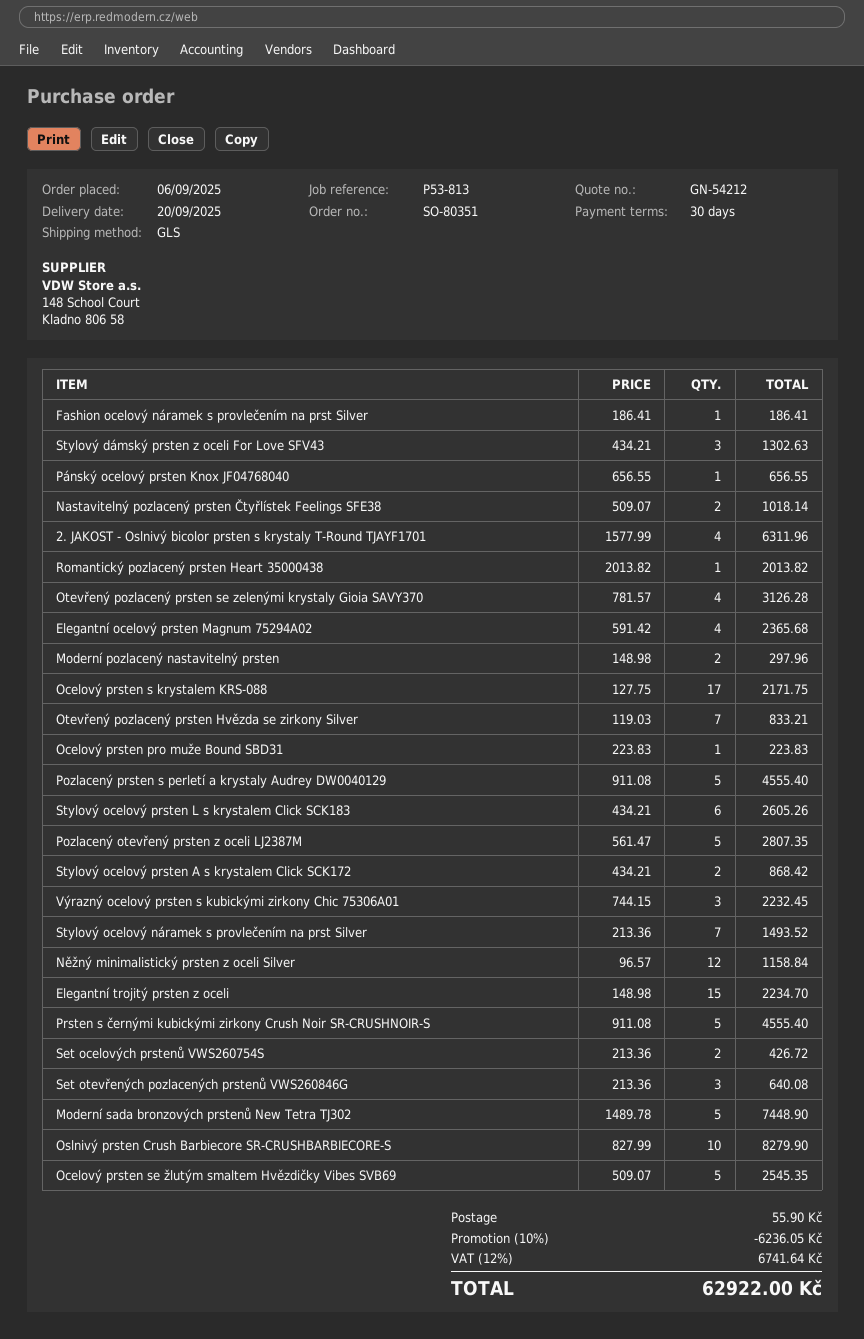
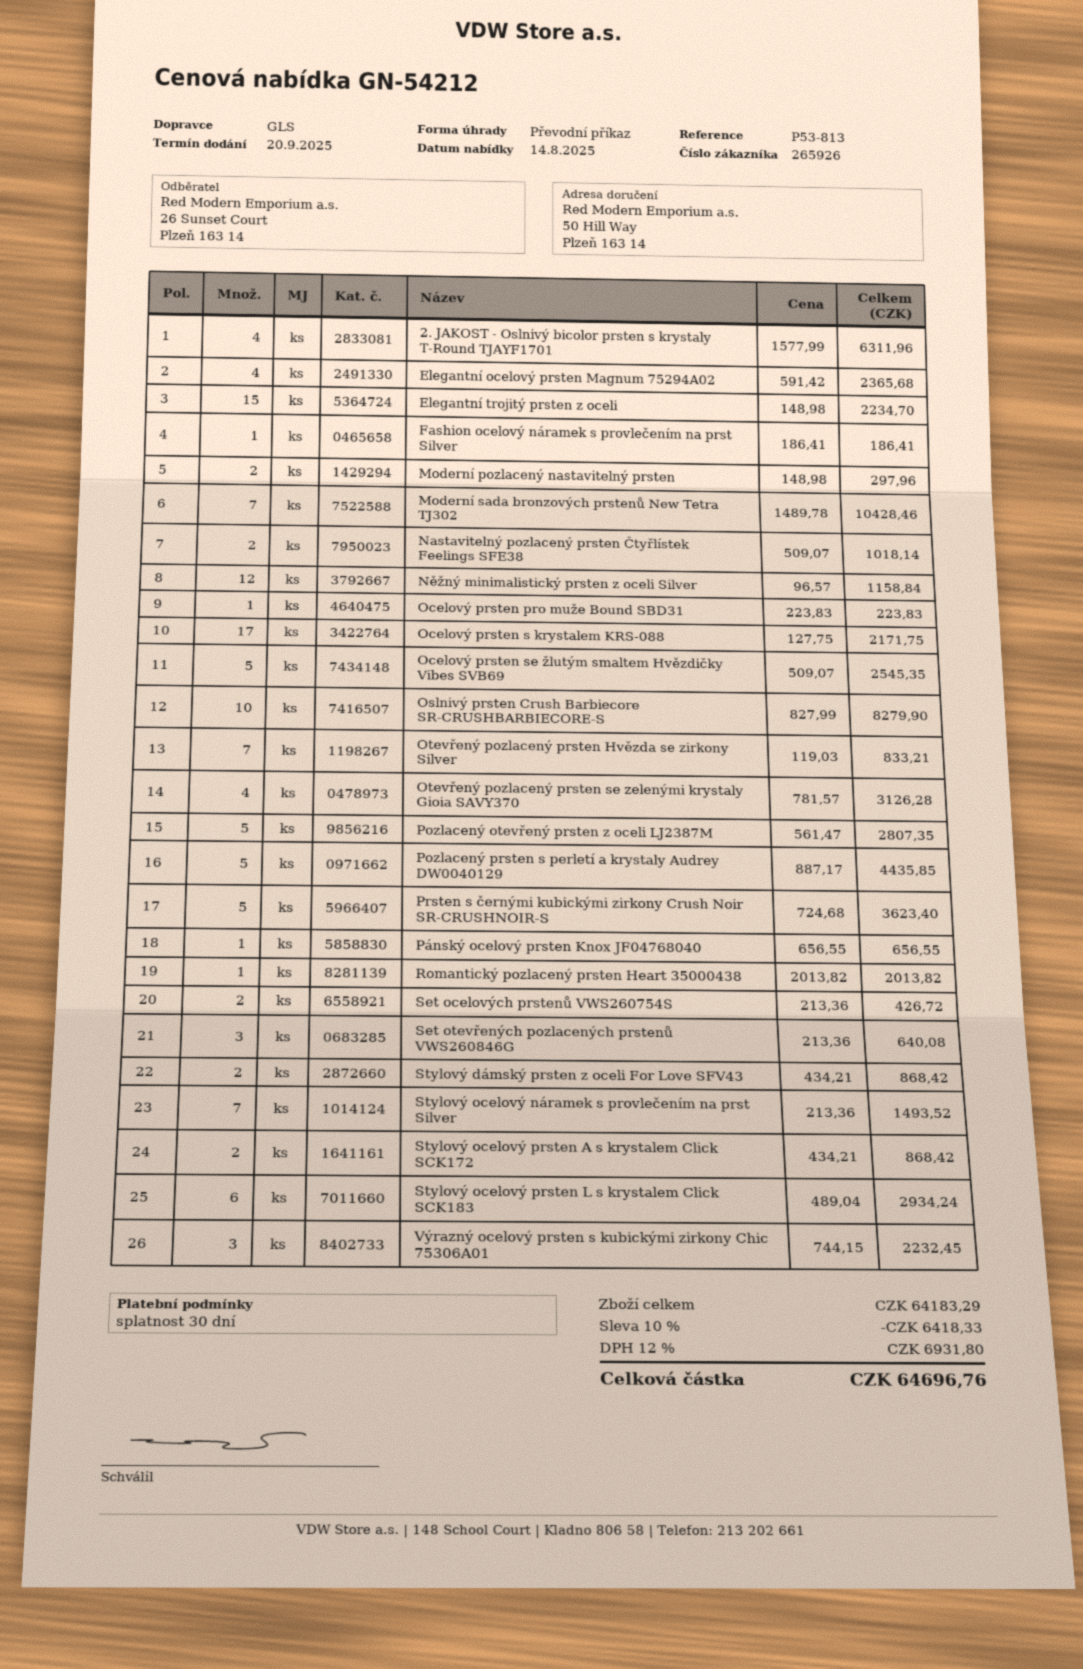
Stylový dámský prsten z oceli For Love SFV43: 3 x 434.21 = 1302.63 -> 2 x 434.21 = 868.42
Pozlacený prsten s perletí a krystaly Audrey DW0040129: 5 x 911.08 = 4555.40 -> 5 x 887.17 = 4435.85
Stylový ocelový prsten L s krystalem Click SCK183: 6 x 434.21 = 2605.26 -> 6 x 489.04 = 2934.24
Prsten s černými kubickými zirkony Crush Noir SR-CRUSHNOIR-S: 5 x 911.08 = 4555.40 -> 5 x 724.68 = 3623.40
Moderní sada bronzových prstenů New Tetra TJ302: 5 x 1489.78 = 7448.90 -> 7 x 1489.78 = 10428.46
discount: 10% = 6236.05 -> 10% = 6418.33
shipping: 55.90 -> none
tax: 12% = 6741.64 -> 12% = 6931.80
total: 62922.00 -> 64696.76

